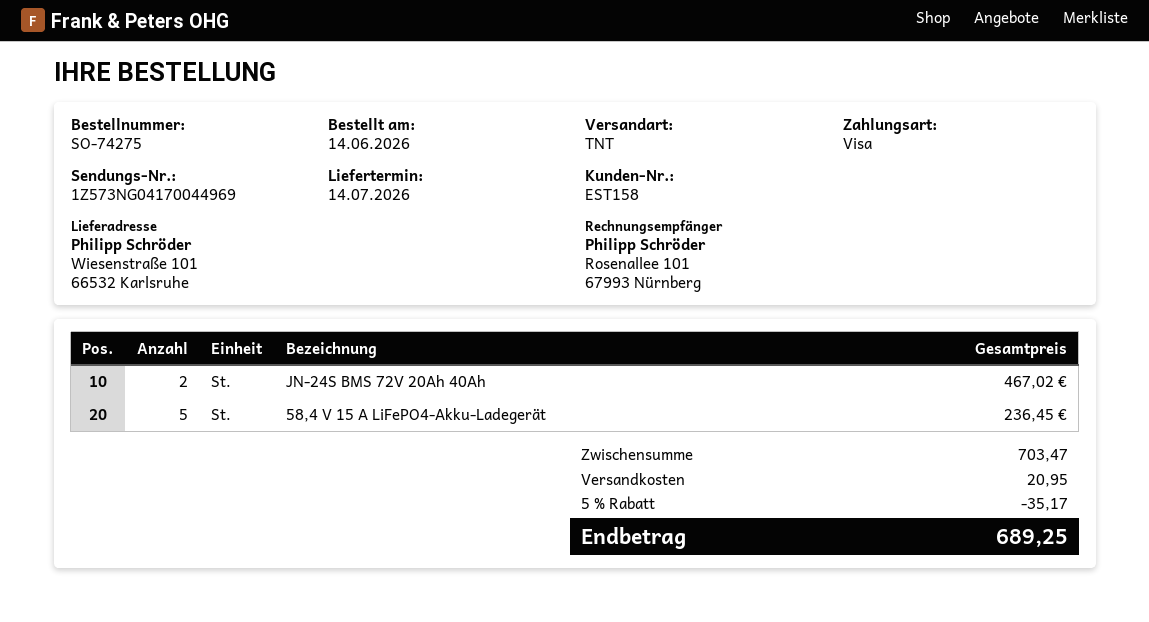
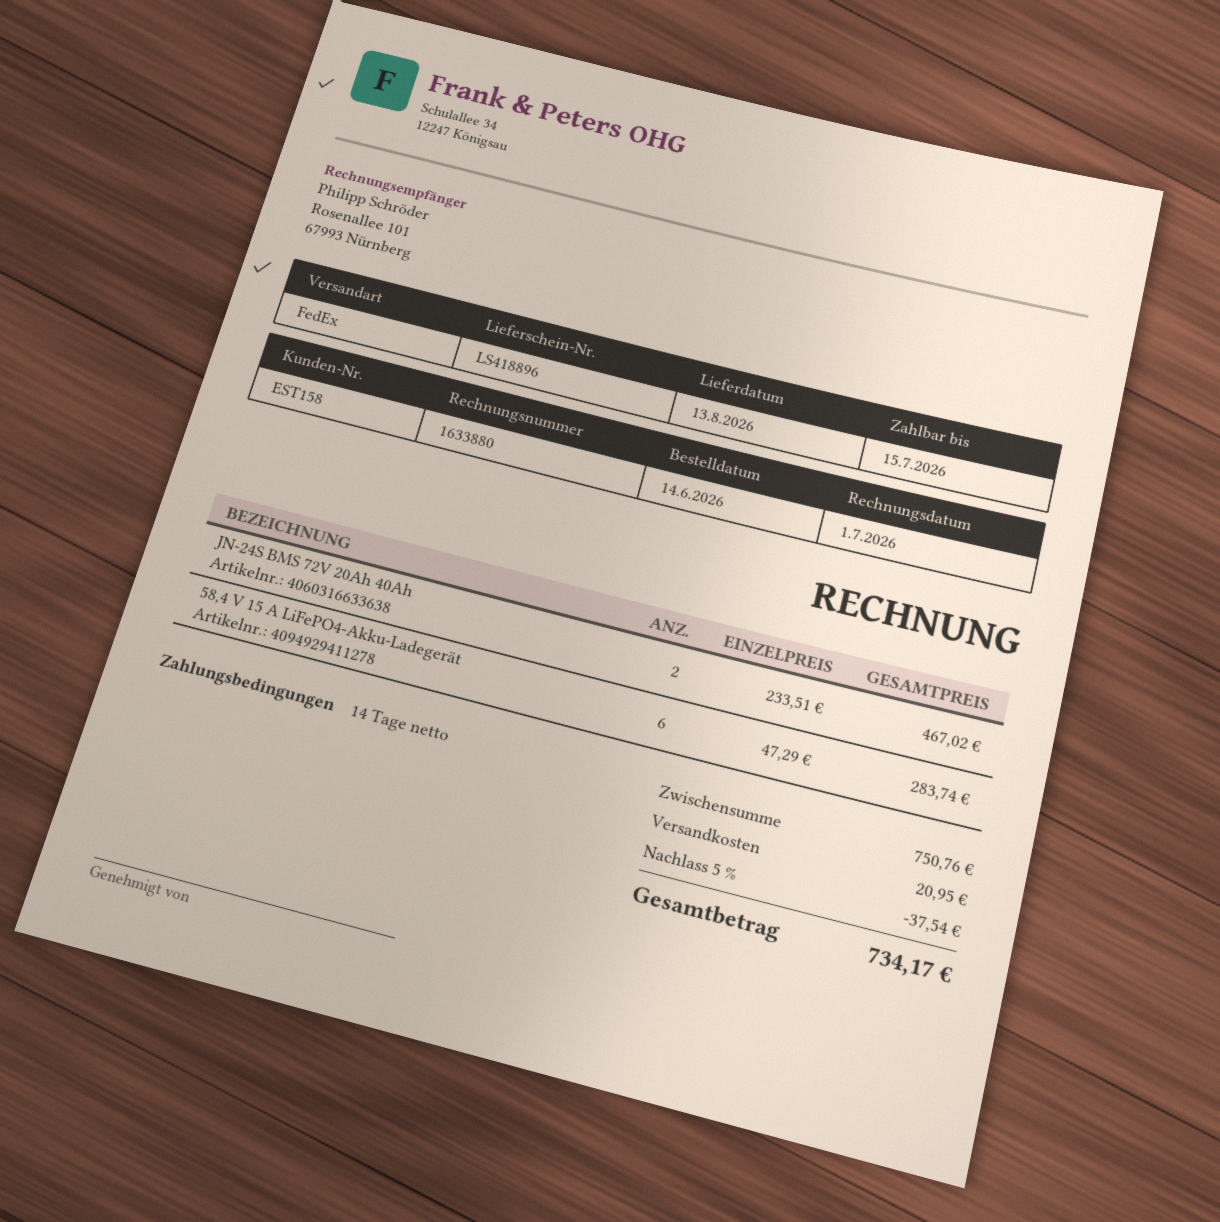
delivery date: 2026-07-14 -> 2026-08-13
shipping method: TNT -> FedEx
58,4 V 15 A LiFePO4-Akku-Ladegerät: 5 for 236.45 -> 6 for 283.74
subtotal: 703.47 -> 750.76
discount: 5% = 35.17 -> 5% = 37.54
total: 689.25 -> 734.17

